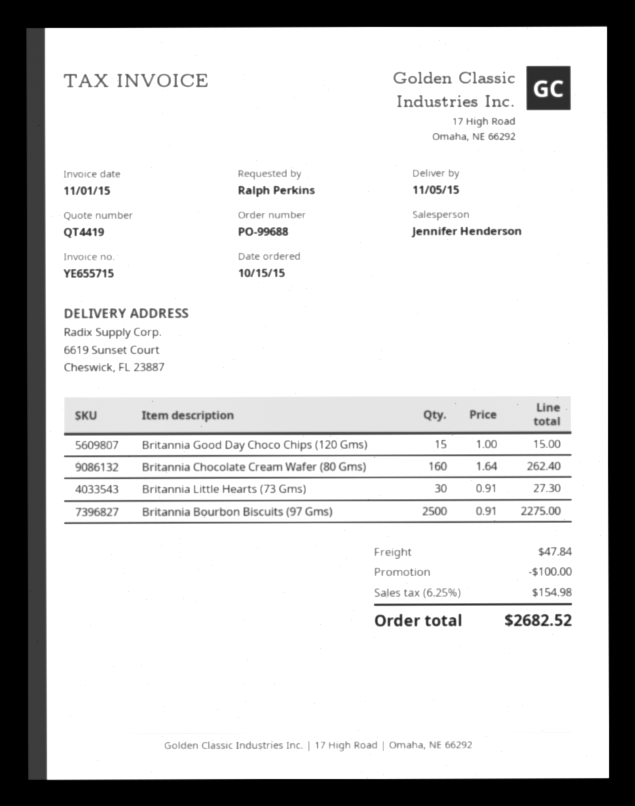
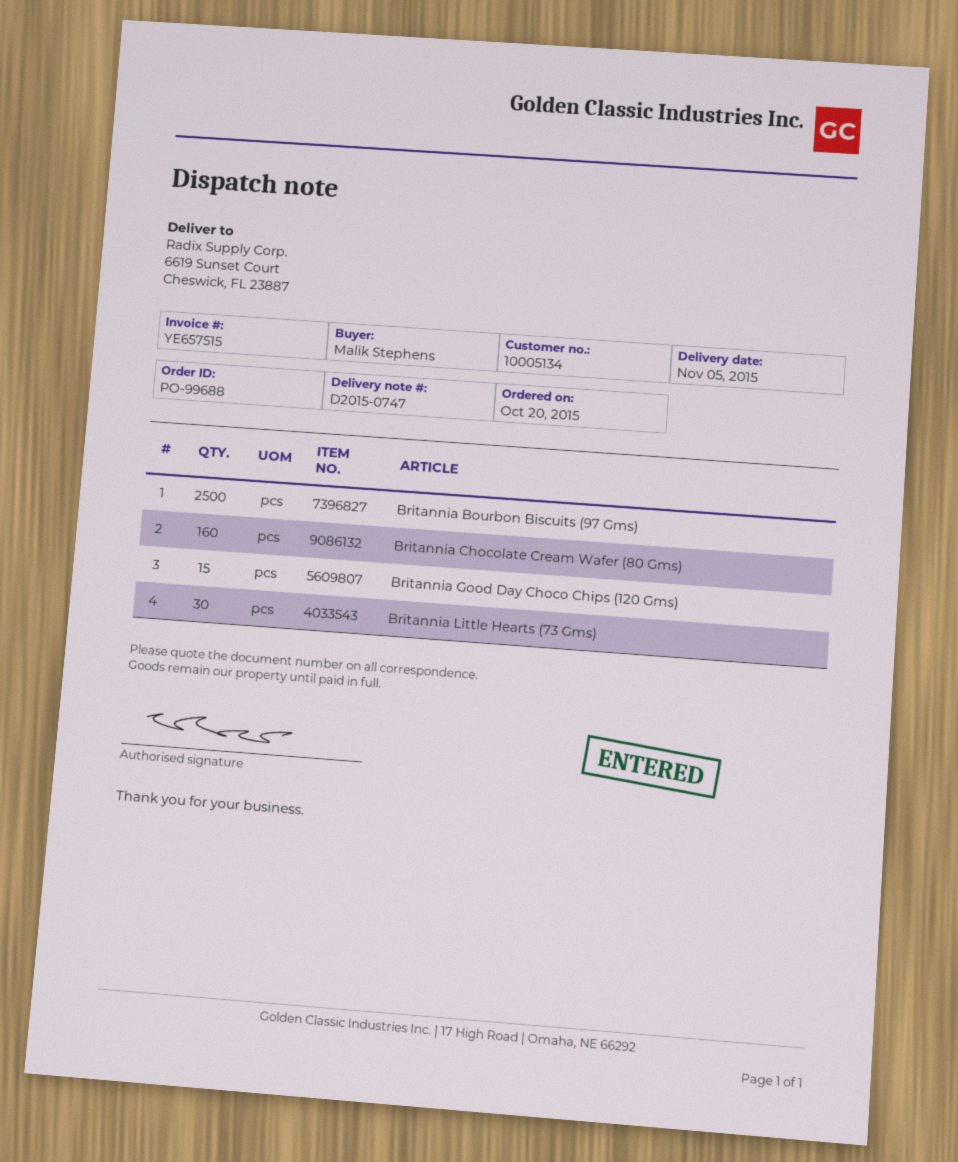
order date: 2015-10-15 -> 2015-10-20
invoice number: YE655715 -> YE657515
ordered by: Ralph Perkins -> Malik Stephens

